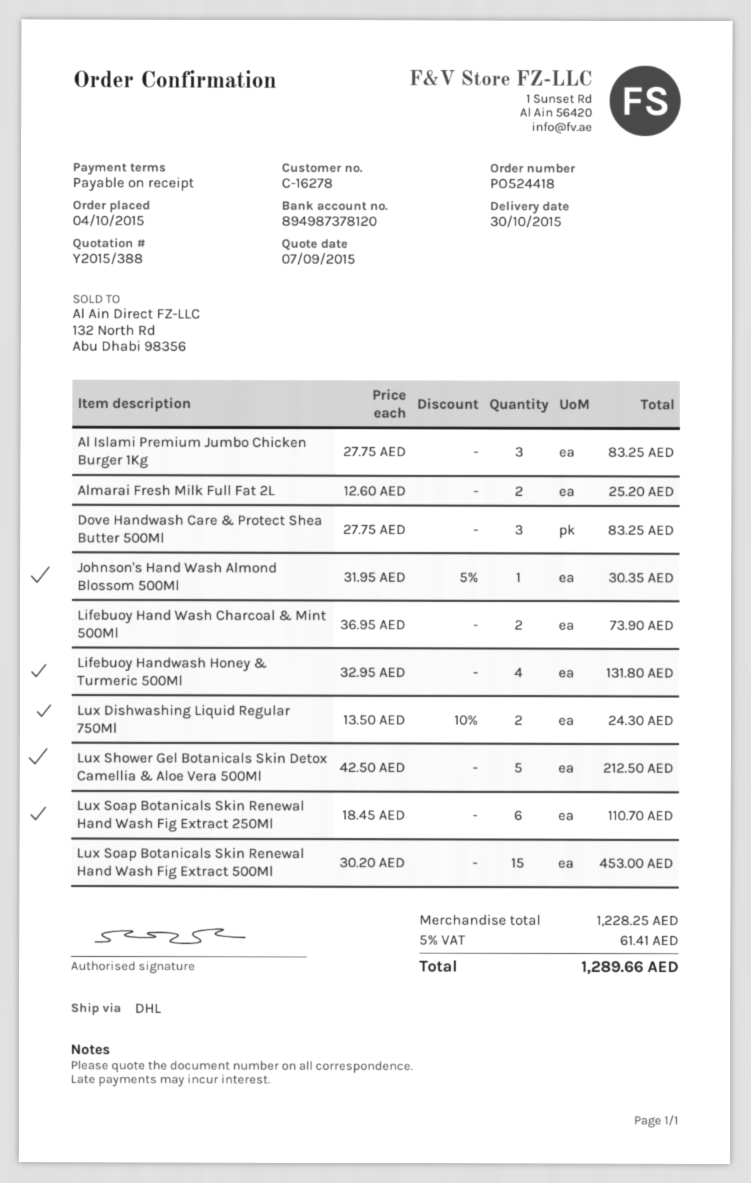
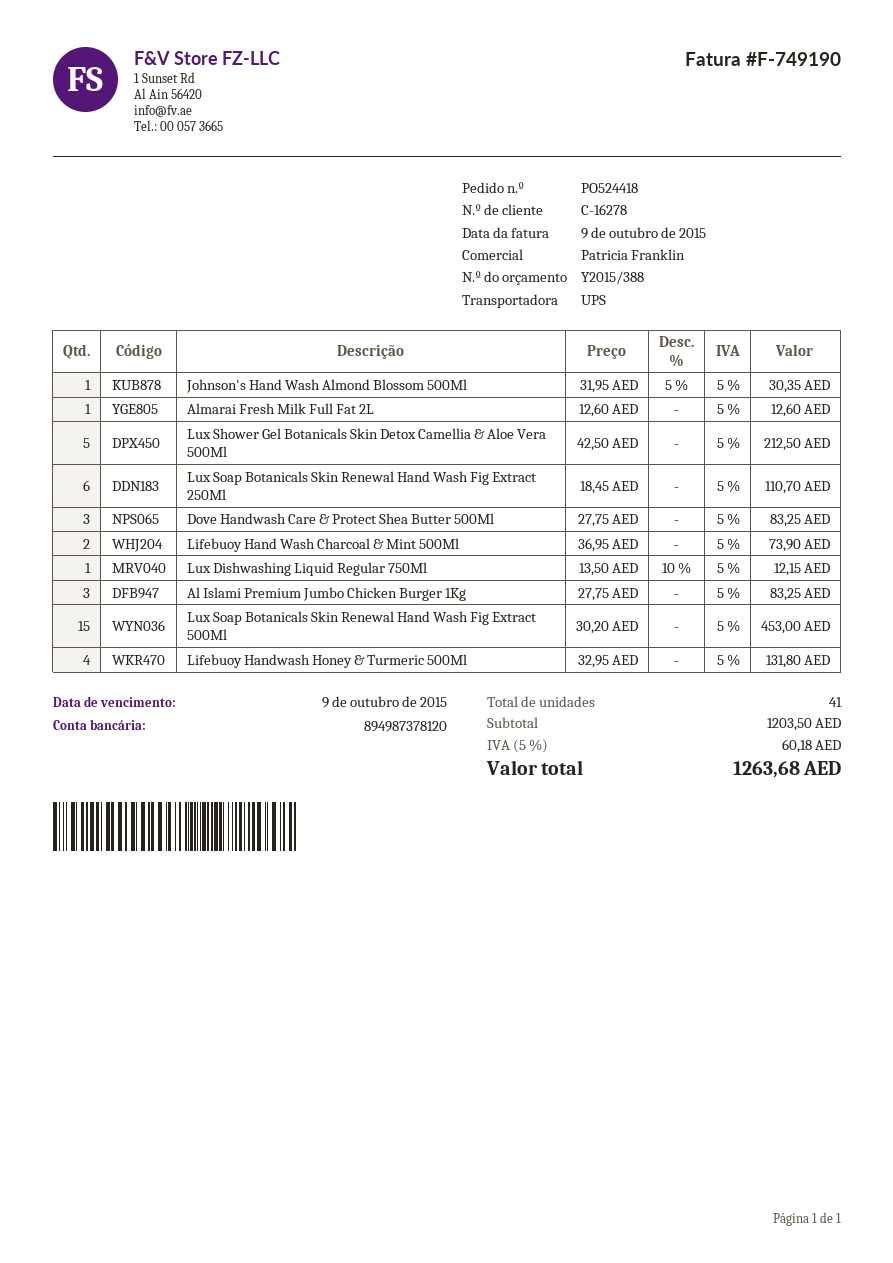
shipping method: DHL -> UPS
Almarai Fresh Milk Full Fat 2L: 2 x 12.60 = 25.20 -> 1 x 12.60 = 12.60
Lux Dishwashing Liquid Regular 750Ml: 2 x 13.50 - 10% = 24.30 -> 1 x 13.50 - 10% = 12.15
subtotal: 1228.25 -> 1203.50
tax: 5% = 61.41 -> 5% = 60.18
total: 1289.66 -> 1263.68

